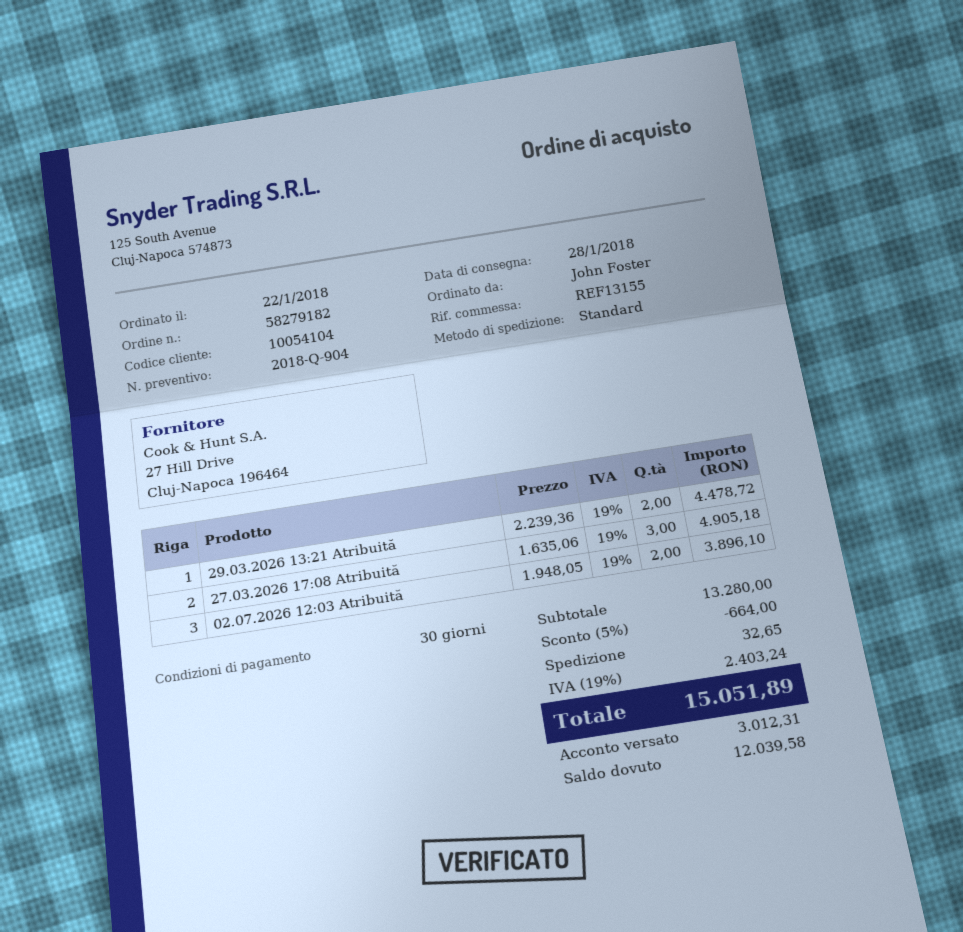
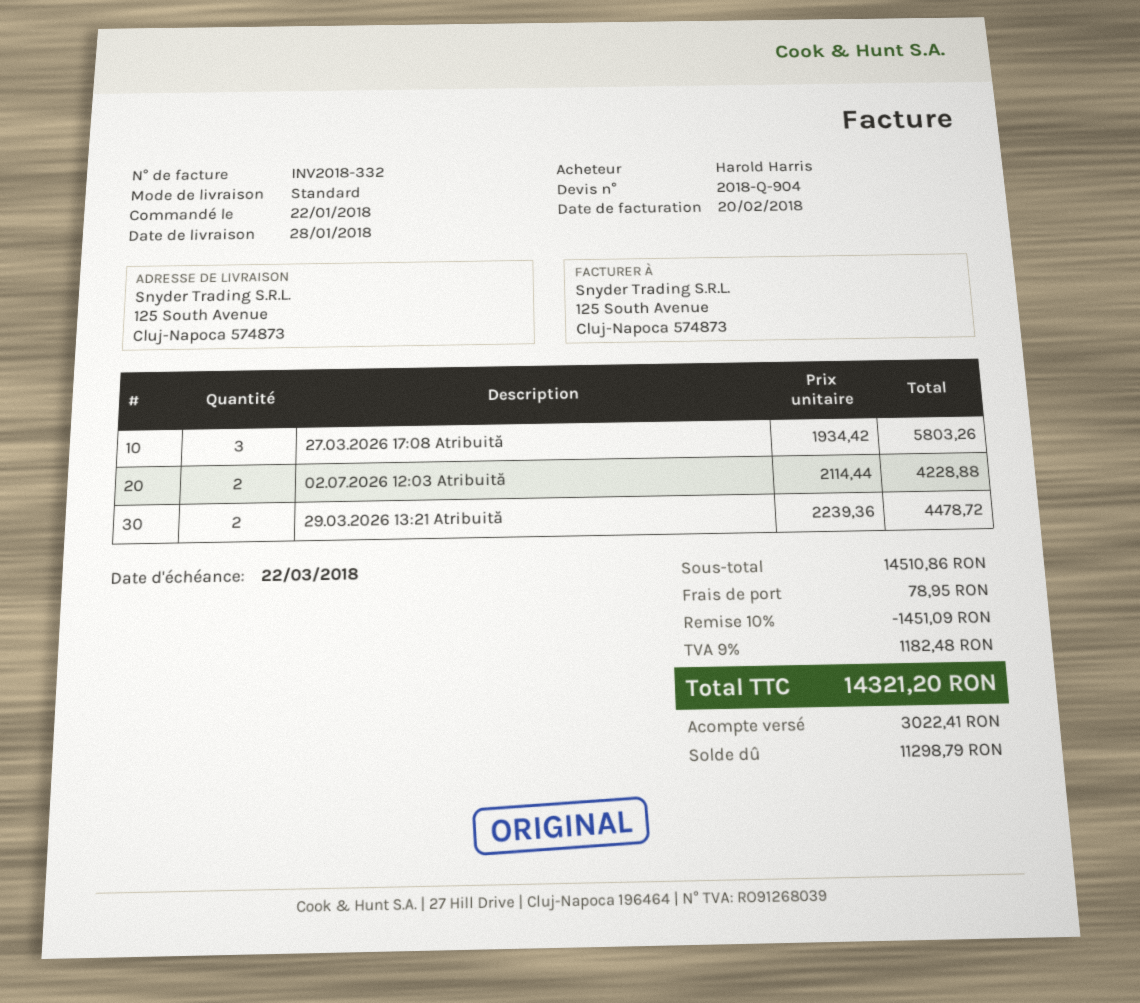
ordered by: John Foster -> Harold Harris
27.03.2026 17:08 Atribuită: 3 x 1635.06 = 4905.18 -> 3 x 1934.42 = 5803.26
02.07.2026 12:03 Atribuită: 2 x 1948.05 = 3896.10 -> 2 x 2114.44 = 4228.88
subtotal: 13280.00 -> 14510.86
discount: 5% = 664.00 -> 10% = 1451.09
shipping: 32.65 -> 78.95
tax: 19% = 2403.24 -> 9% = 1182.48
total: 15051.89 -> 14321.20
deposit: 3012.31 -> 3022.41
balance: 12039.58 -> 11298.79

